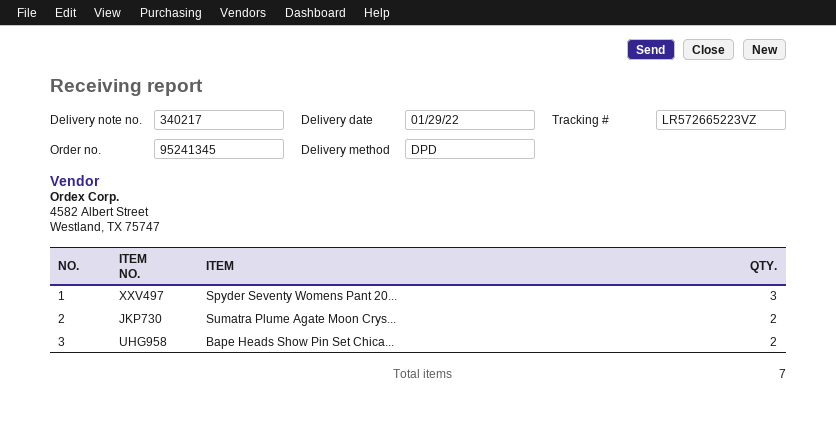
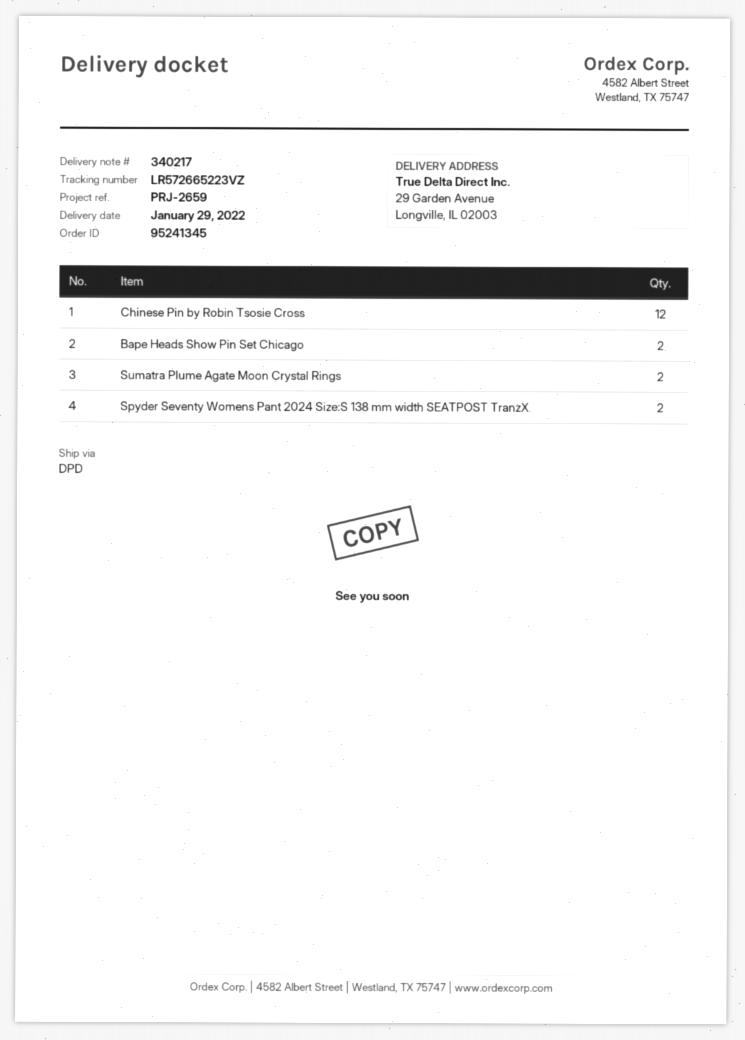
Spyder Seventy Womens Pant 20...: 3 -> 2
Chinese Pin by Robin Tsosie Cross: none -> 12

